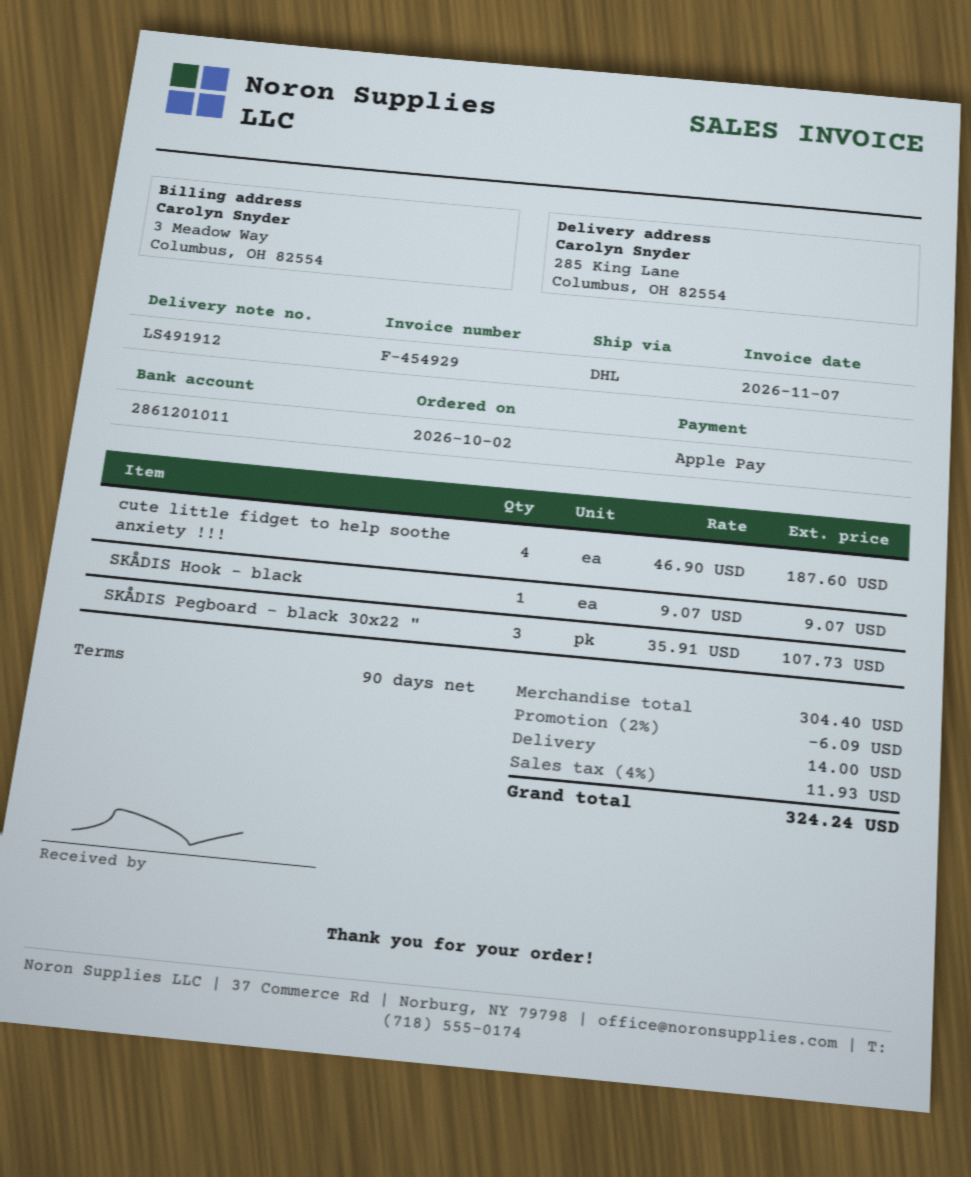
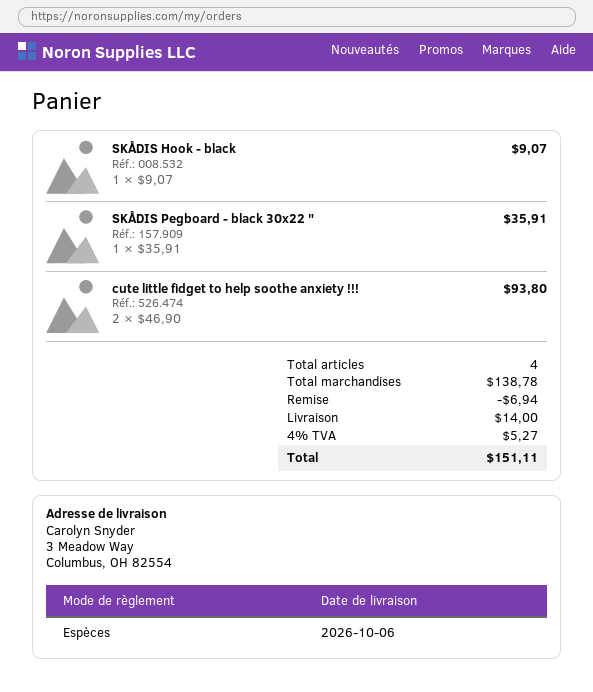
payment method: Apple Pay -> cash
ship to: 285 King Lane, Columbus, OH 82554 -> 3 Meadow Way, Columbus, OH 82554
cute little fidget to help soothe anxiety !!!: 4 x 46.90 = 187.60 -> 2 x 46.90 = 93.80
SKÅDIS Pegboard - black 30x22 ": 3 x 35.91 = 107.73 -> 1 x 35.91 = 35.91
subtotal: 304.40 -> 138.78
discount: 6.09 -> 6.94
tax: 4% = 11.93 -> 4% = 5.27
total: 324.24 -> 151.11

